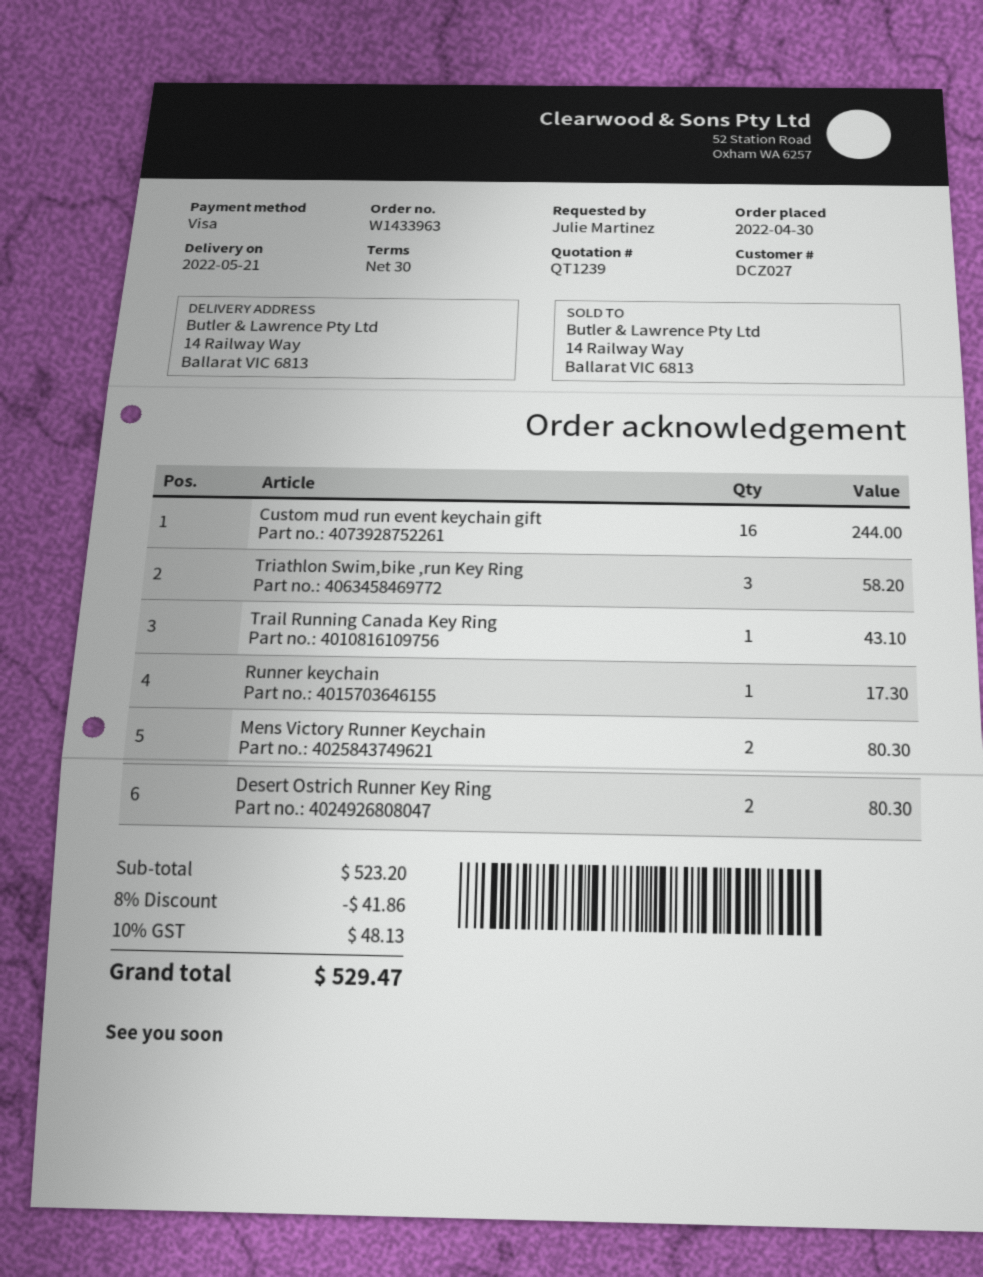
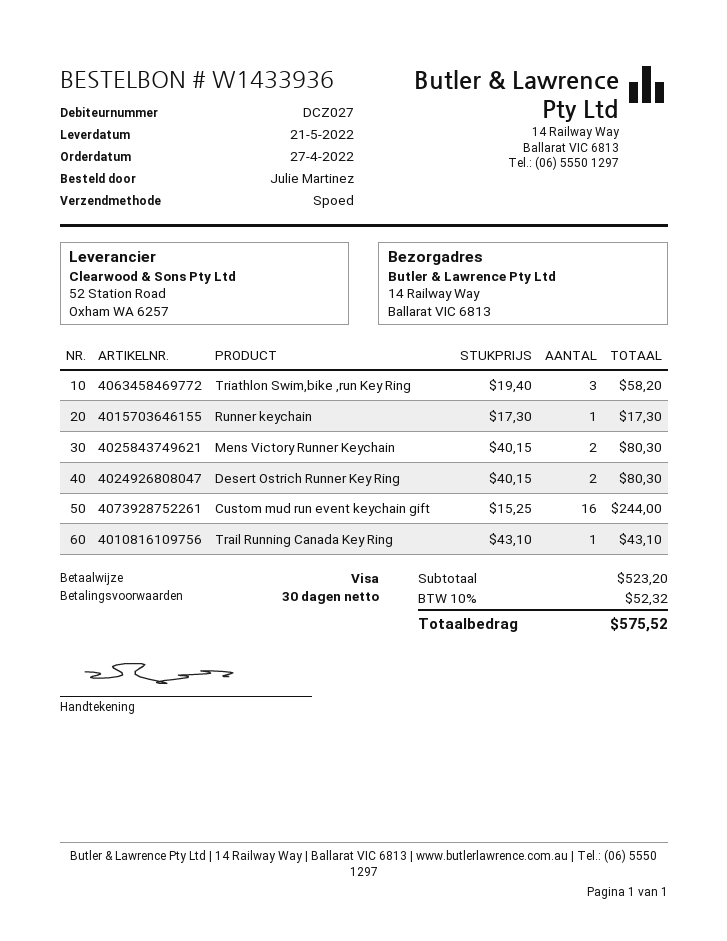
order number: W1433963 -> W1433936
order date: 2022-04-30 -> 2022-04-27
discount: 8% = 41.86 -> none
tax: 10% = 48.13 -> 10% = 52.32
total: 529.47 -> 575.52

